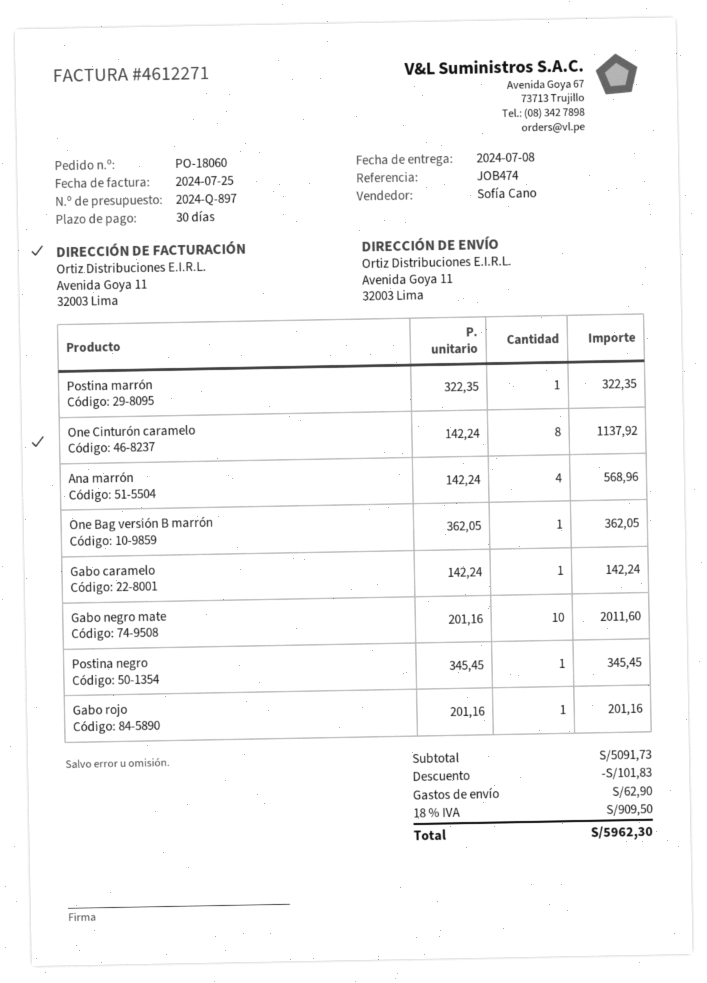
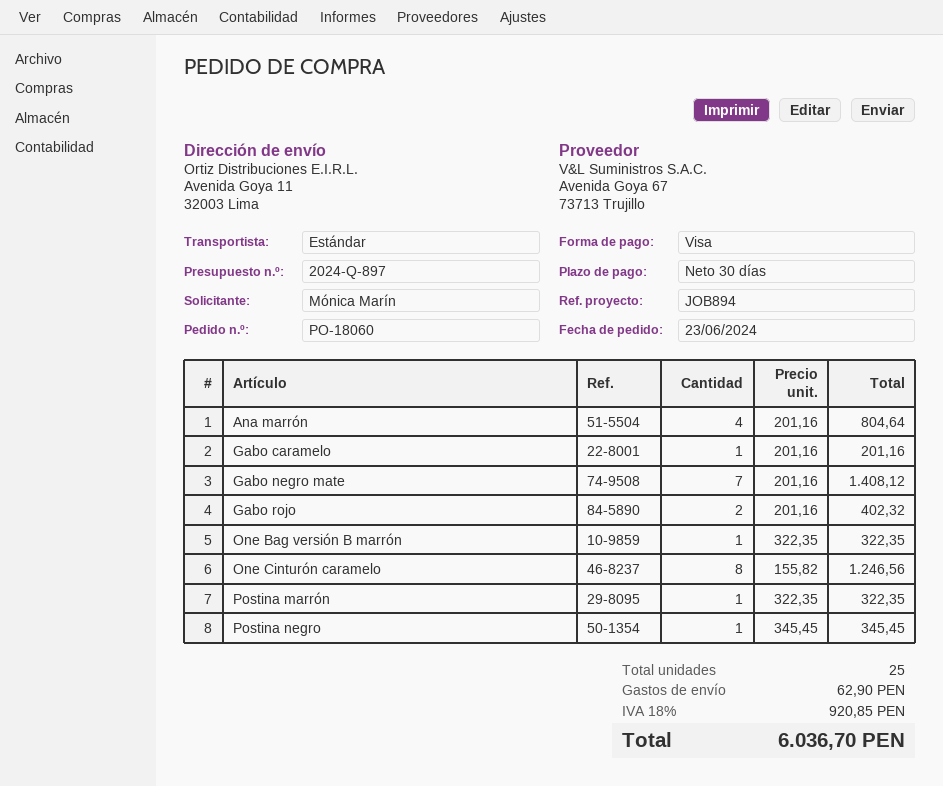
reference: JOB474 -> JOB894
One Cinturón caramelo: 8 x 142.24 = 1137.92 -> 8 x 155.82 = 1246.56
Ana marrón: 4 x 142.24 = 568.96 -> 4 x 201.16 = 804.64
One Bag versión B marrón: 1 x 362.05 = 362.05 -> 1 x 322.35 = 322.35
Gabo caramelo: 1 x 142.24 = 142.24 -> 1 x 201.16 = 201.16
Gabo negro mate: 10 x 201.16 = 2011.60 -> 7 x 201.16 = 1408.12
Gabo rojo: 1 x 201.16 = 201.16 -> 2 x 201.16 = 402.32
discount: 101.83 -> none
tax: 18% = 909.50 -> 18% = 920.85
total: 5962.30 -> 6036.70

